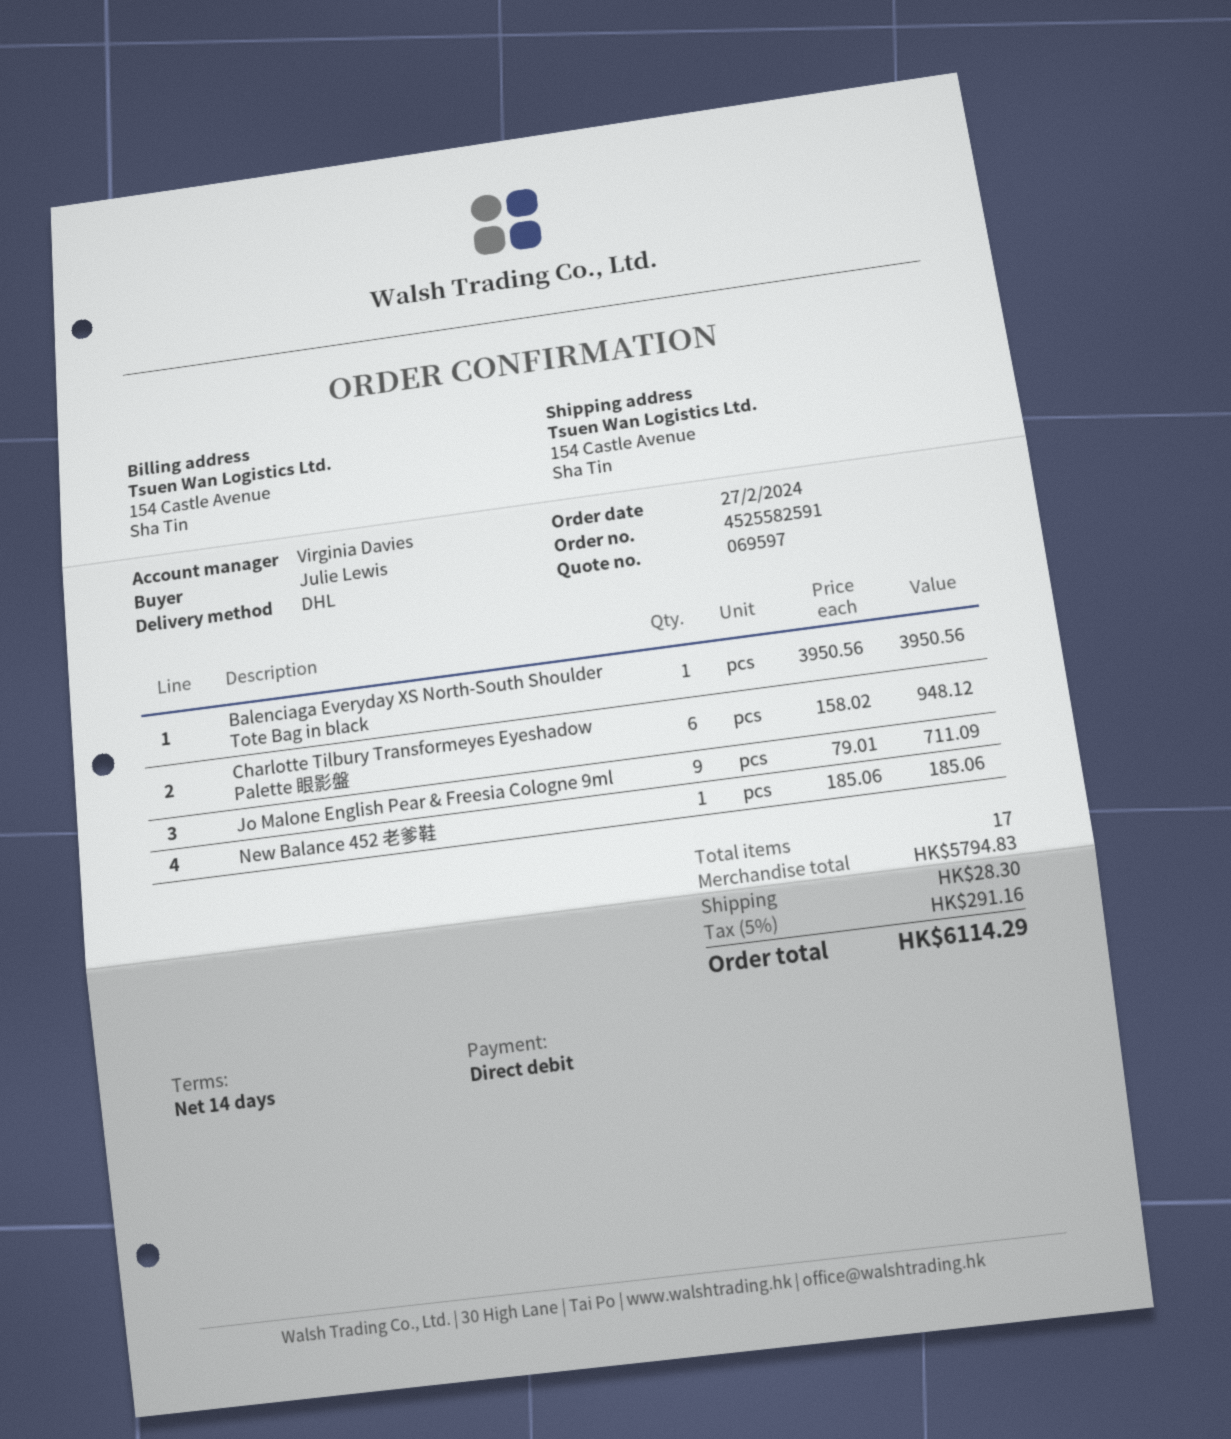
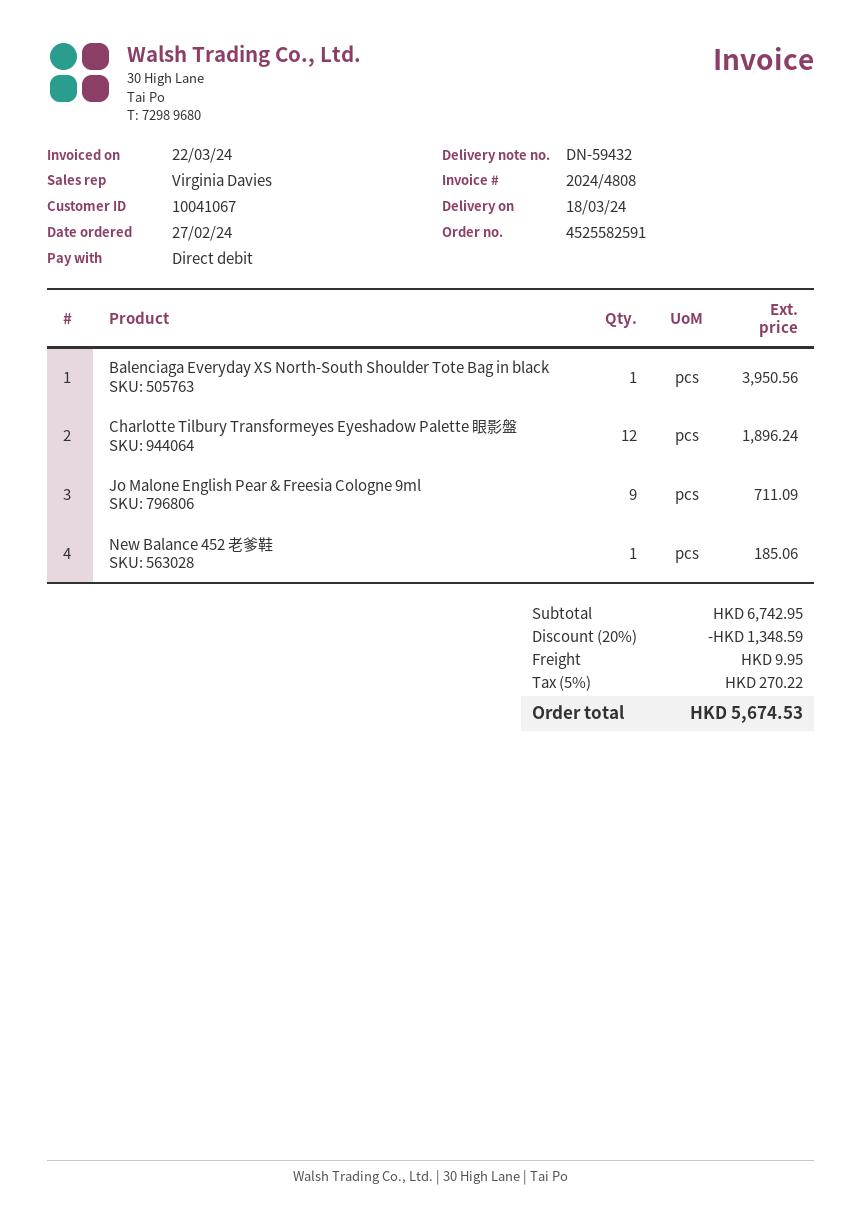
Charlotte Tilbury Transformeyes Eyeshadow Palette 眼影盤: 6 for 948.12 -> 12 for 1896.24
subtotal: 5794.83 -> 6742.95
discount: none -> 20% = 1348.59
shipping: 28.30 -> 9.95
tax: 5% = 291.16 -> 5% = 270.22
total: 6114.29 -> 5674.53

